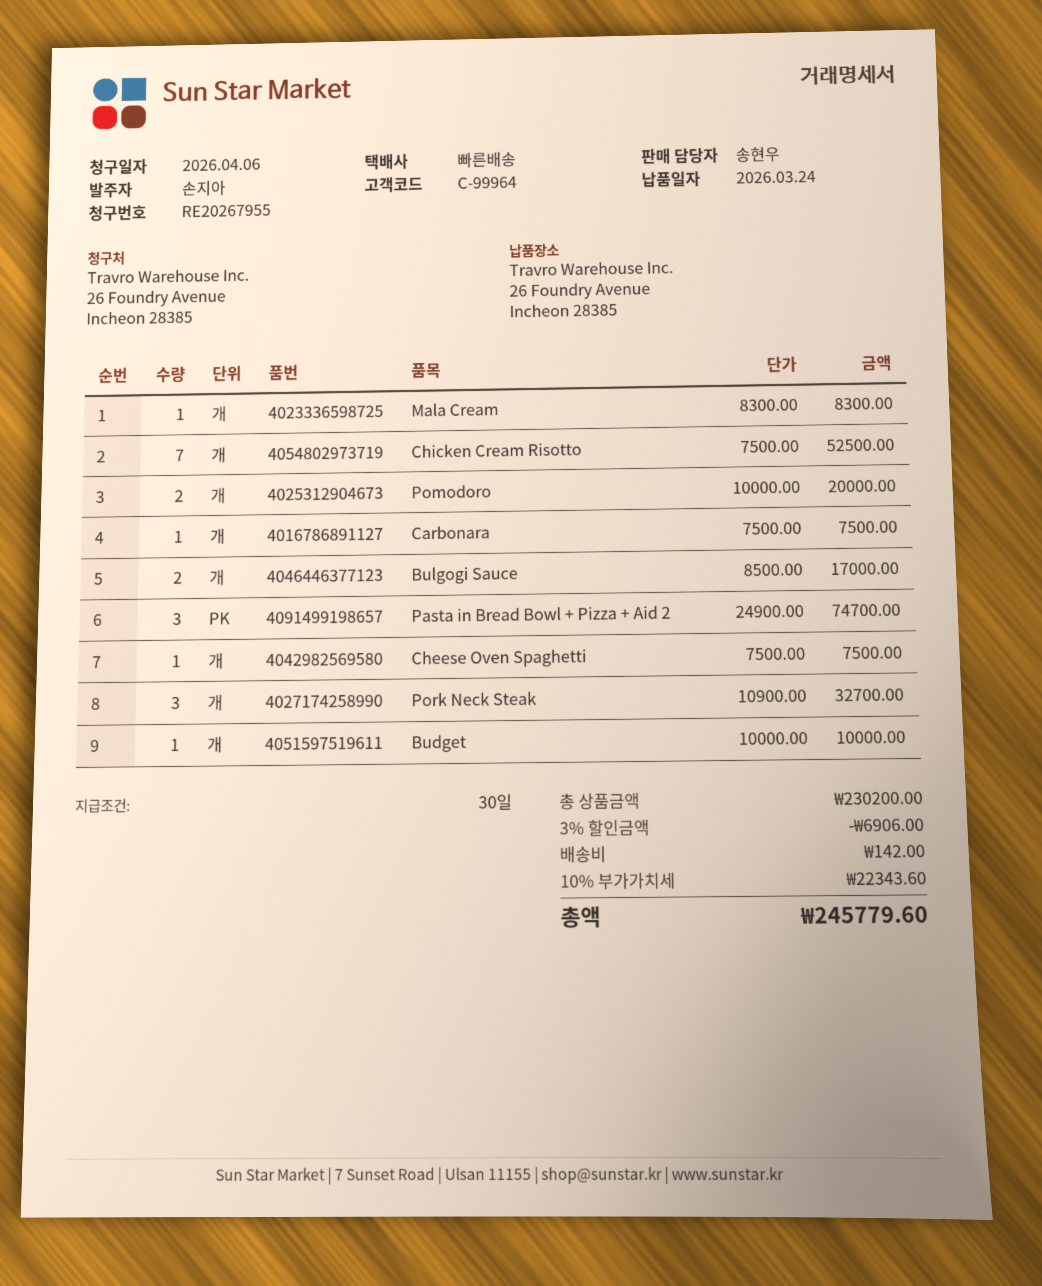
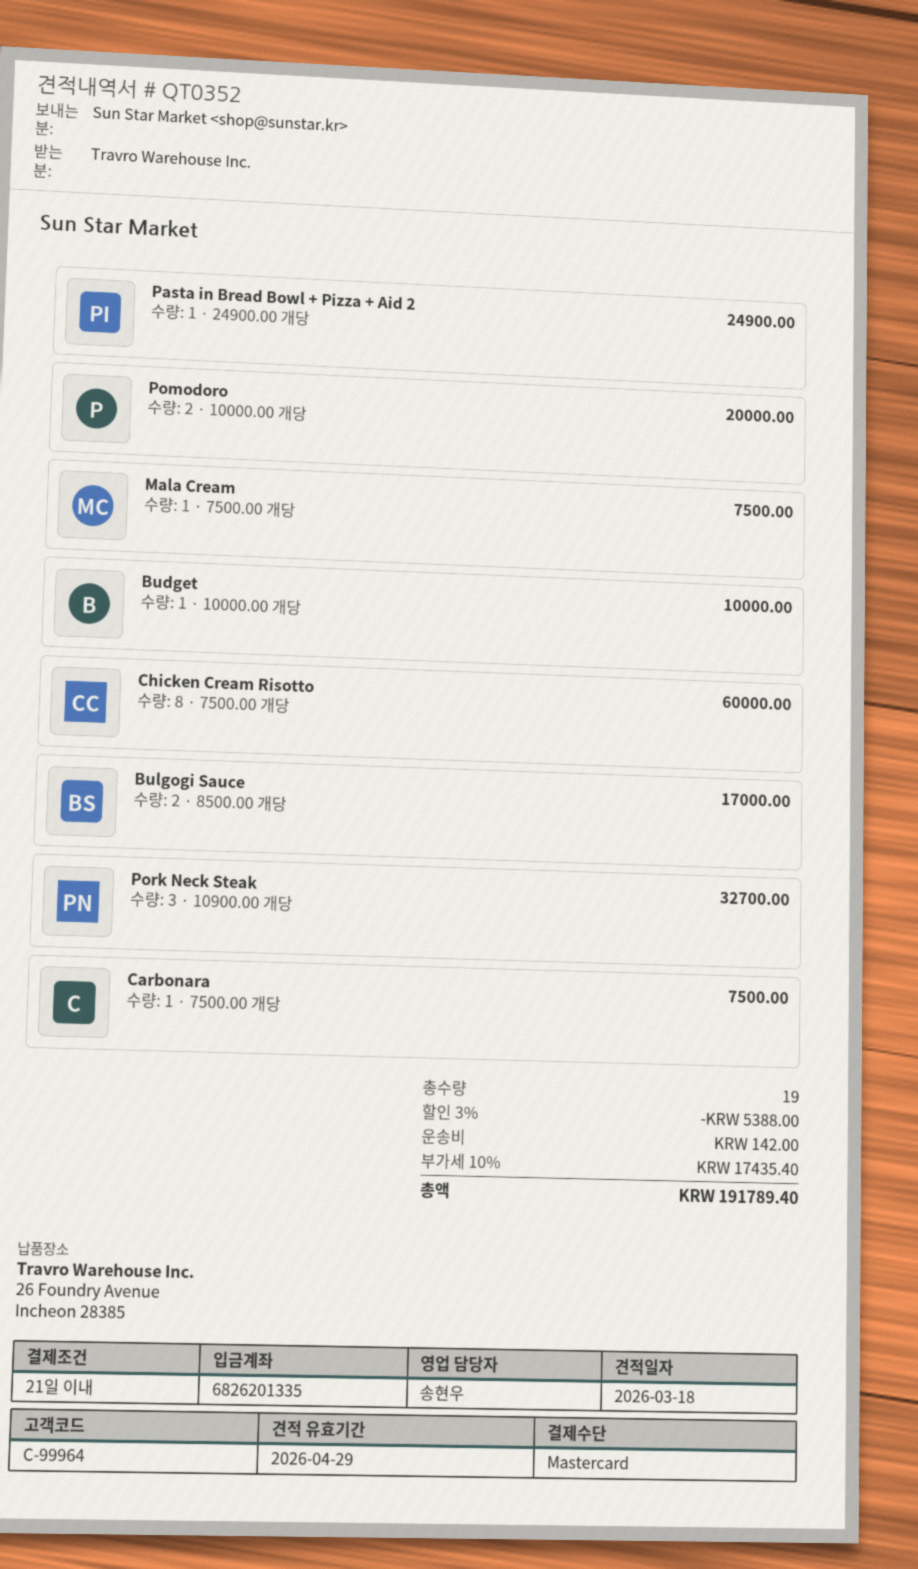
payment terms: 30 days -> 21 days
Mala Cream: 1 x 8300.00 = 8300.00 -> 1 x 7500.00 = 7500.00
Chicken Cream Risotto: 7 x 7500.00 = 52500.00 -> 8 x 7500.00 = 60000.00
Pasta in Bread Bowl + Pizza + Aid 2: 3 x 24900.00 = 74700.00 -> 1 x 24900.00 = 24900.00
Cheese Oven Spaghetti: 1 x 7500.00 = 7500.00 -> none
discount: 3% = 6906.00 -> 3% = 5388.00
tax: 10% = 22343.60 -> 10% = 17435.40
total: 245779.60 -> 191789.40

